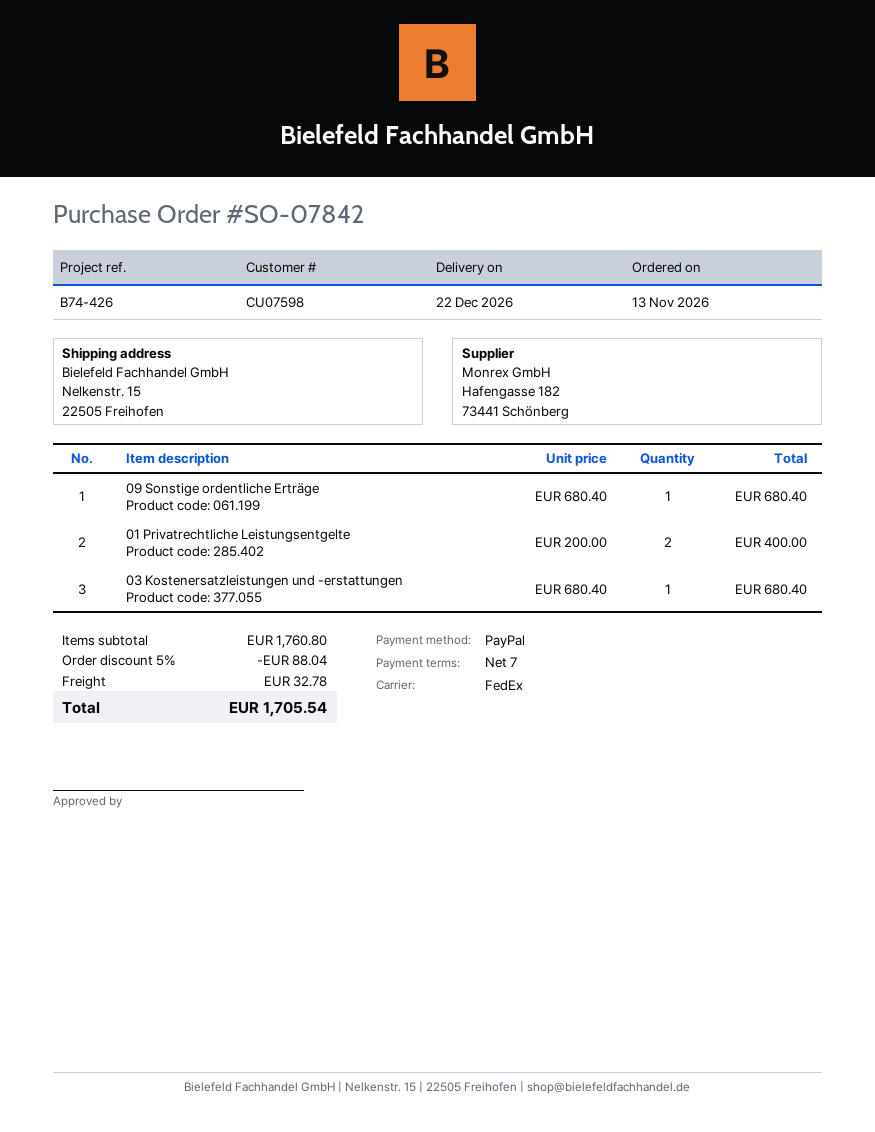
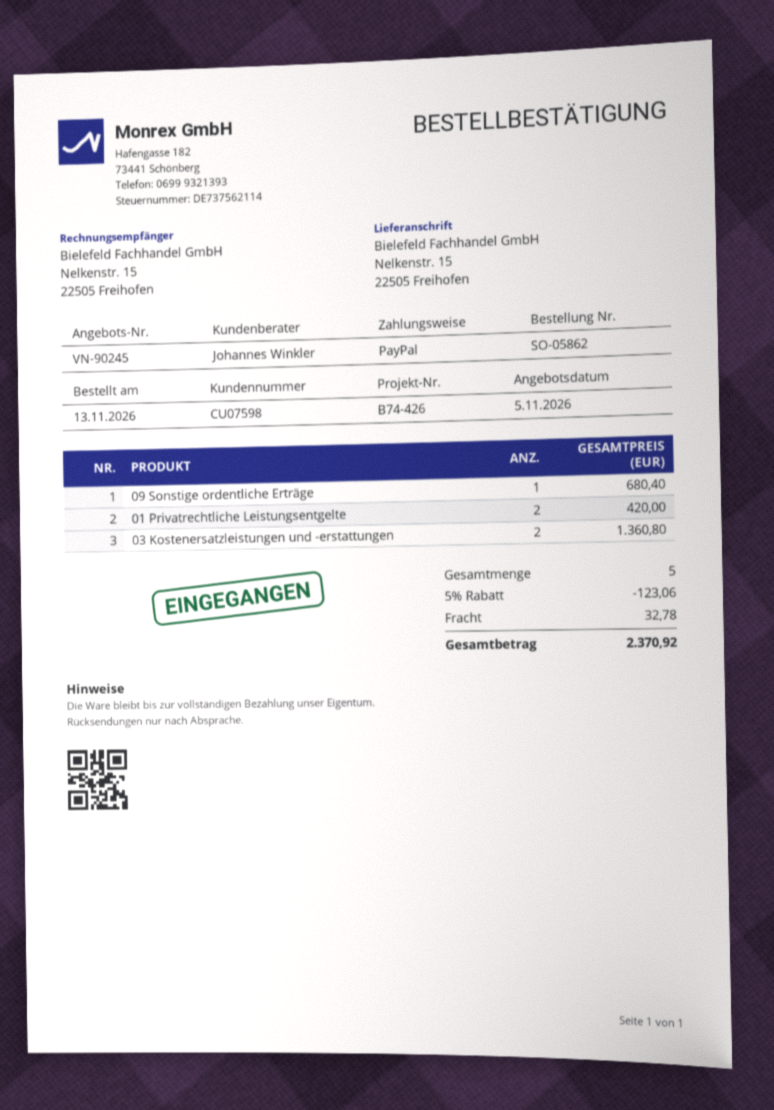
order number: SO-07842 -> SO-05862
01 Privatrechtliche Leistungsentgelte: 2 for 400.00 -> 2 for 420.00
03 Kostenersatzleistungen und -erstattungen: 1 for 680.40 -> 2 for 1360.80
discount: 5% = 88.04 -> 5% = 123.06
total: 1705.54 -> 2370.92

